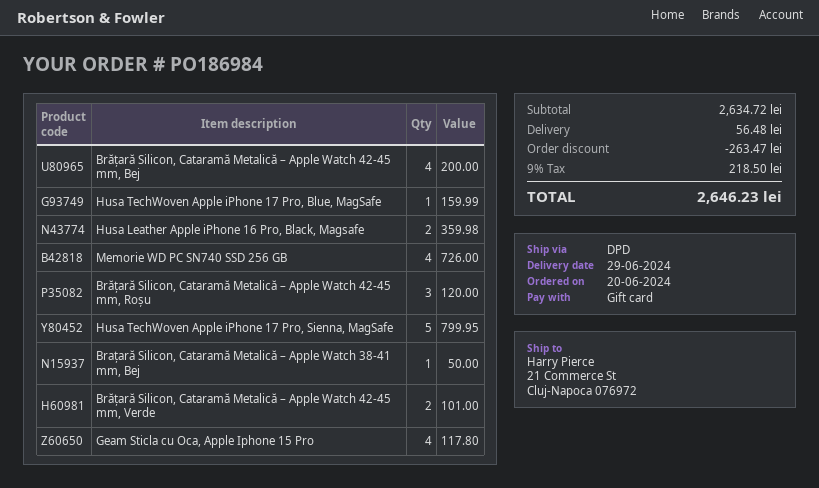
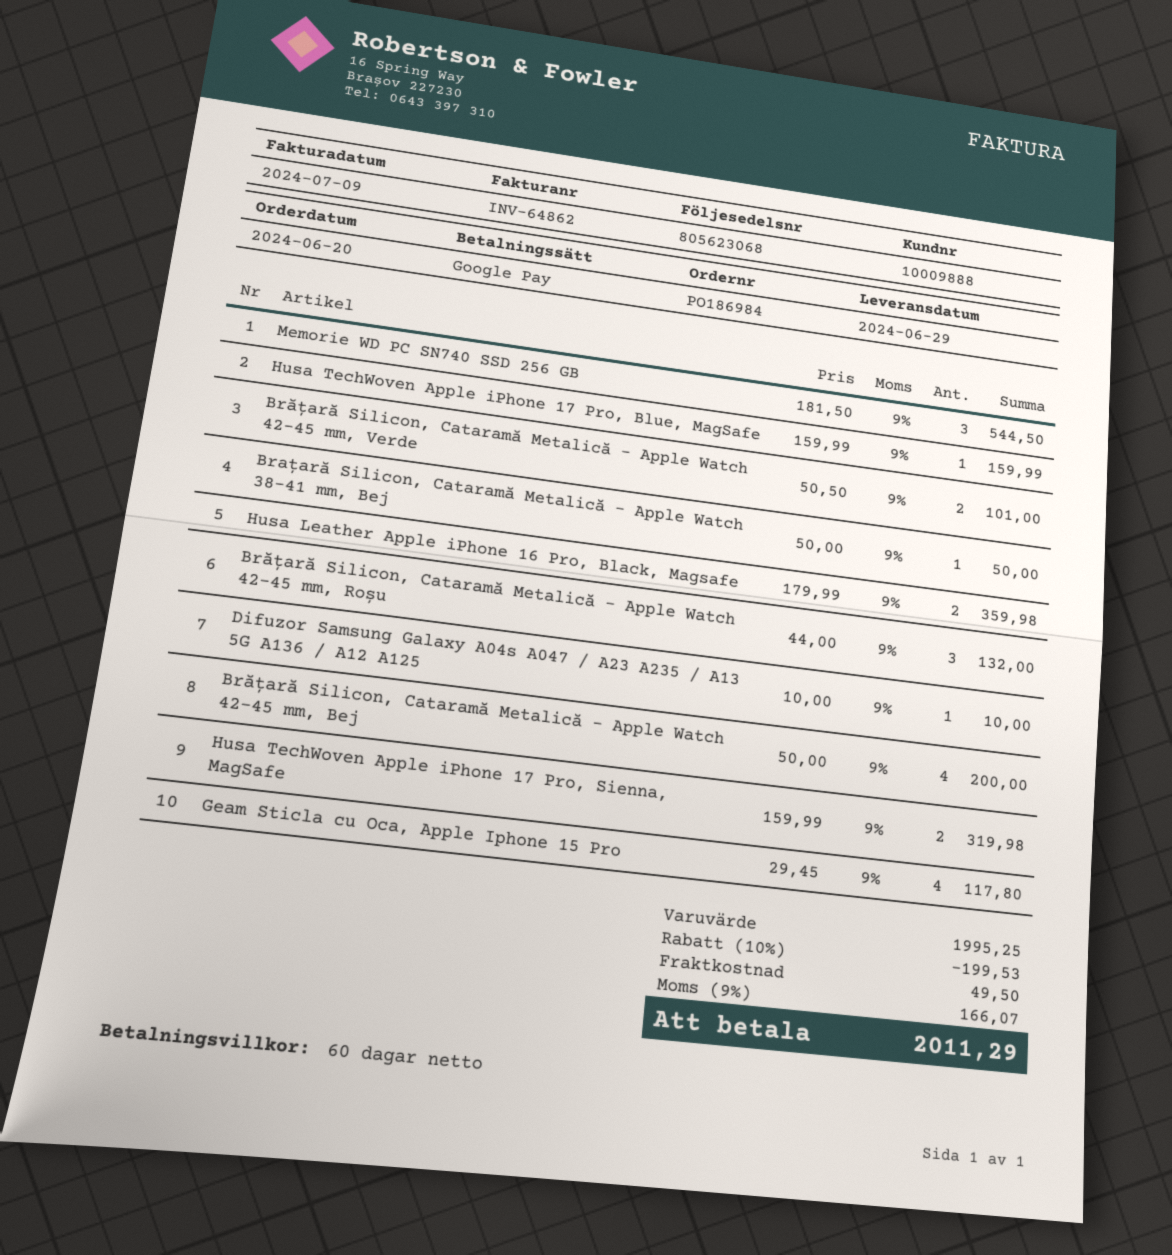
payment method: gift card -> Google Pay
Memorie WD PC SN740 SSD 256 GB: 4 for 726.00 -> 3 for 544.50
Brățară Silicon, Cataramă Metalică – Apple Watch 42-45 mm, Roșu: 3 for 120.00 -> 3 for 132.00
Husa TechWoven Apple iPhone 17 Pro, Sienna, MagSafe: 5 for 799.95 -> 2 for 319.98
Difuzor Samsung Galaxy A04s A047 / A23 A235 / A13 5G A136 / A12 A125: none -> 1 for 10.00
subtotal: 2634.72 -> 1995.25
discount: 263.47 -> 199.53
shipping: 56.48 -> 49.50
tax: 9% = 218.50 -> 9% = 166.07
total: 2646.23 -> 2011.29

